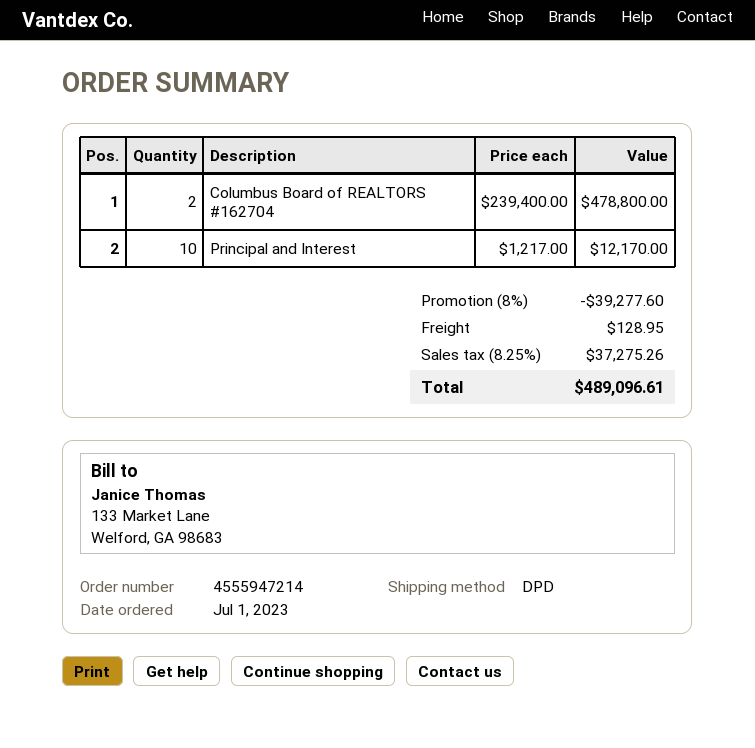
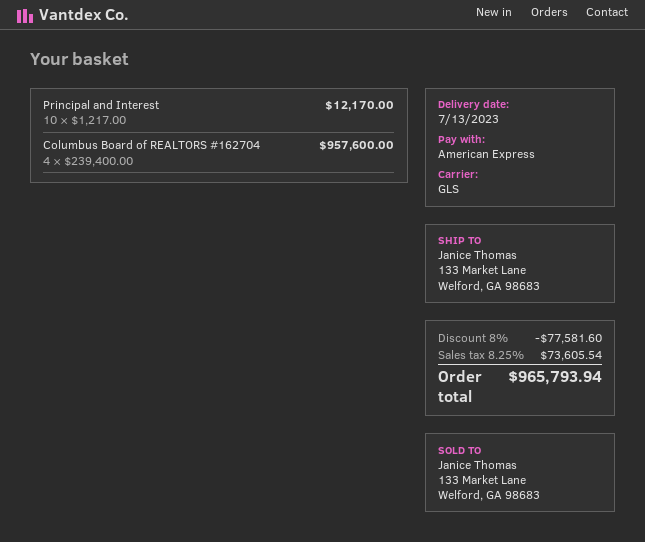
shipping method: DPD -> GLS
Columbus Board of REALTORS #162704: 2 x 239400.00 = 478800.00 -> 4 x 239400.00 = 957600.00
discount: 8% = 39277.60 -> 8% = 77581.60
shipping: 128.95 -> none
tax: 8.25% = 37275.26 -> 8.25% = 73605.54
total: 489096.61 -> 965793.94

